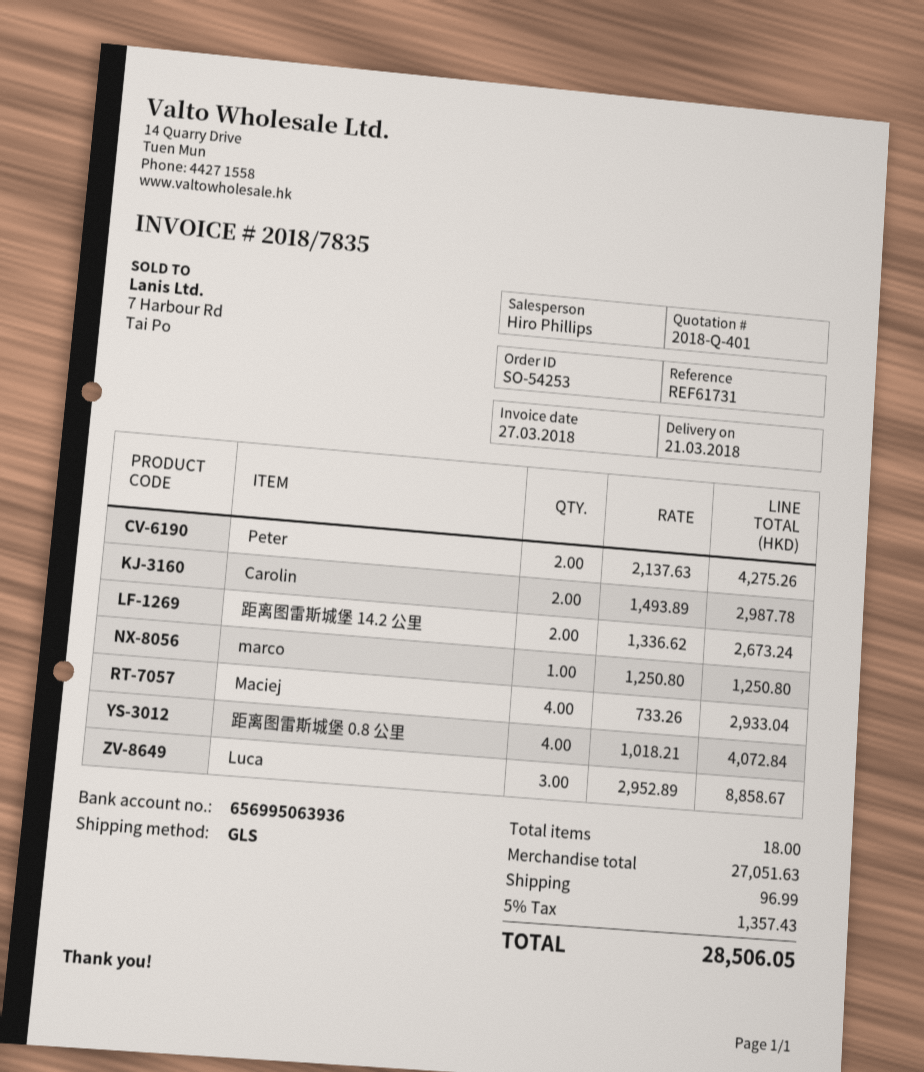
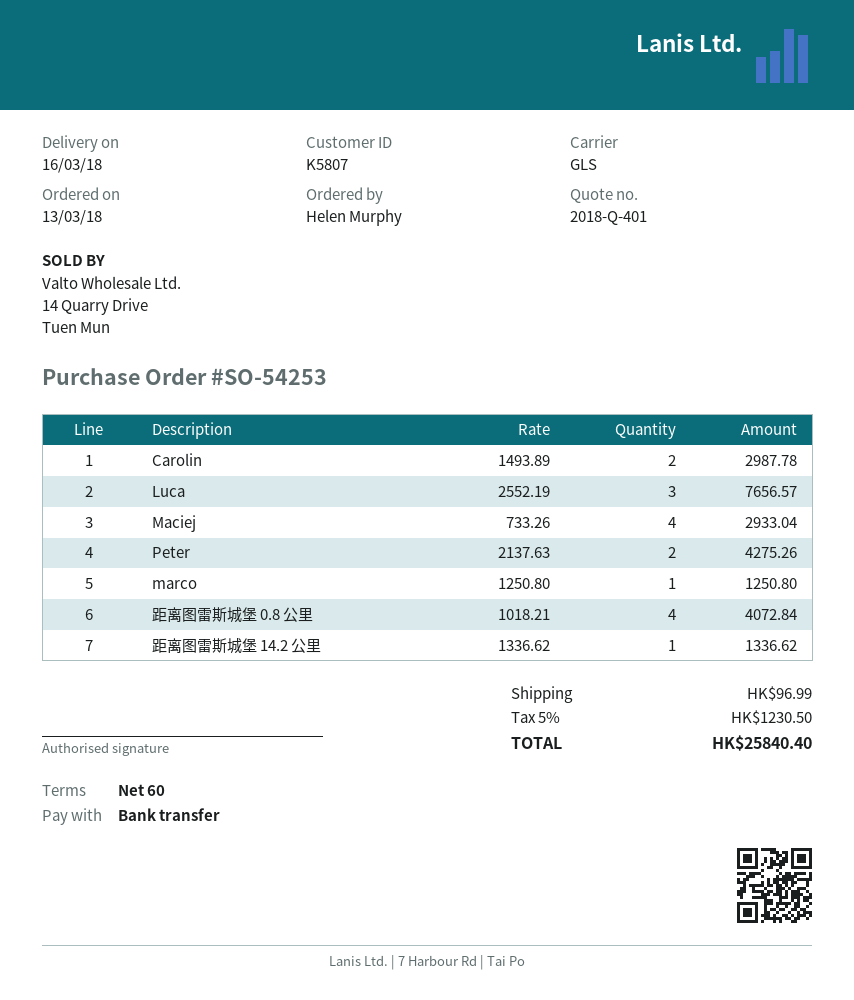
delivery date: 2018-03-21 -> 2018-03-16
距离图雷斯城堡 14.2 公里: 2 x 1336.62 = 2673.24 -> 1 x 1336.62 = 1336.62
Luca: 3 x 2952.89 = 8858.67 -> 3 x 2552.19 = 7656.57
tax: 5% = 1357.43 -> 5% = 1230.50
total: 28506.05 -> 25840.40

